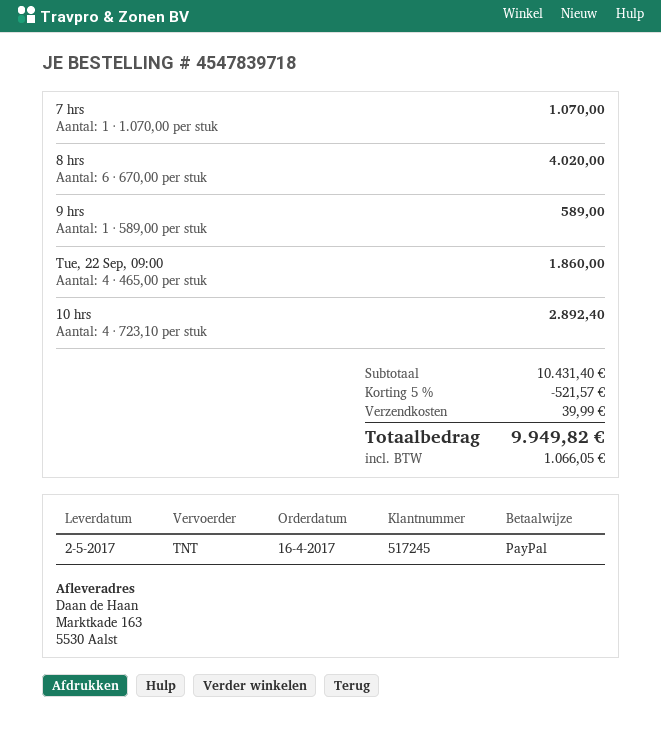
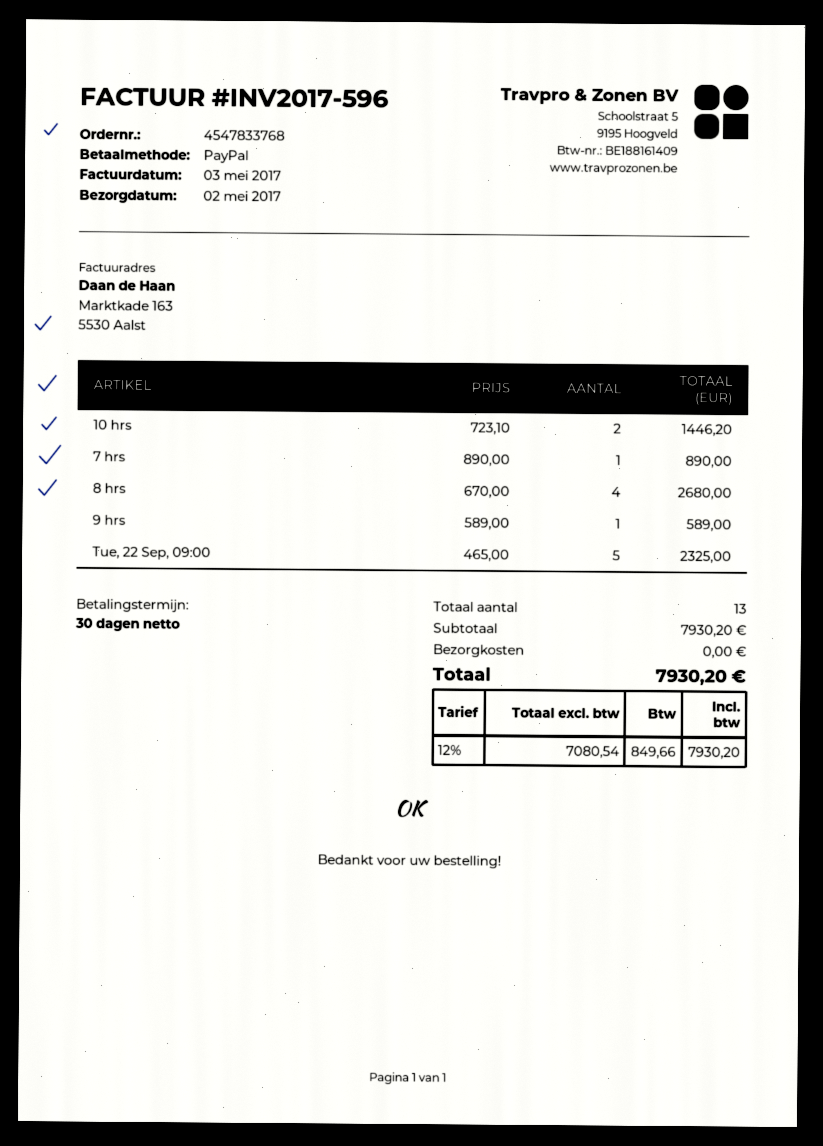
order number: 4547839718 -> 4547833768
7 hrs: 1 x 1070.00 = 1070.00 -> 1 x 890.00 = 890.00
8 hrs: 6 x 670.00 = 4020.00 -> 4 x 670.00 = 2680.00
Tue, 22 Sep, 09:00: 4 x 465.00 = 1860.00 -> 5 x 465.00 = 2325.00
10 hrs: 4 x 723.10 = 2892.40 -> 2 x 723.10 = 1446.20
subtotal: 10431.40 -> 7930.20
discount: 5% = 521.57 -> none
shipping: 39.99 -> 0.00
tax: 1066.05 -> 849.66
total: 9949.82 -> 7930.20

